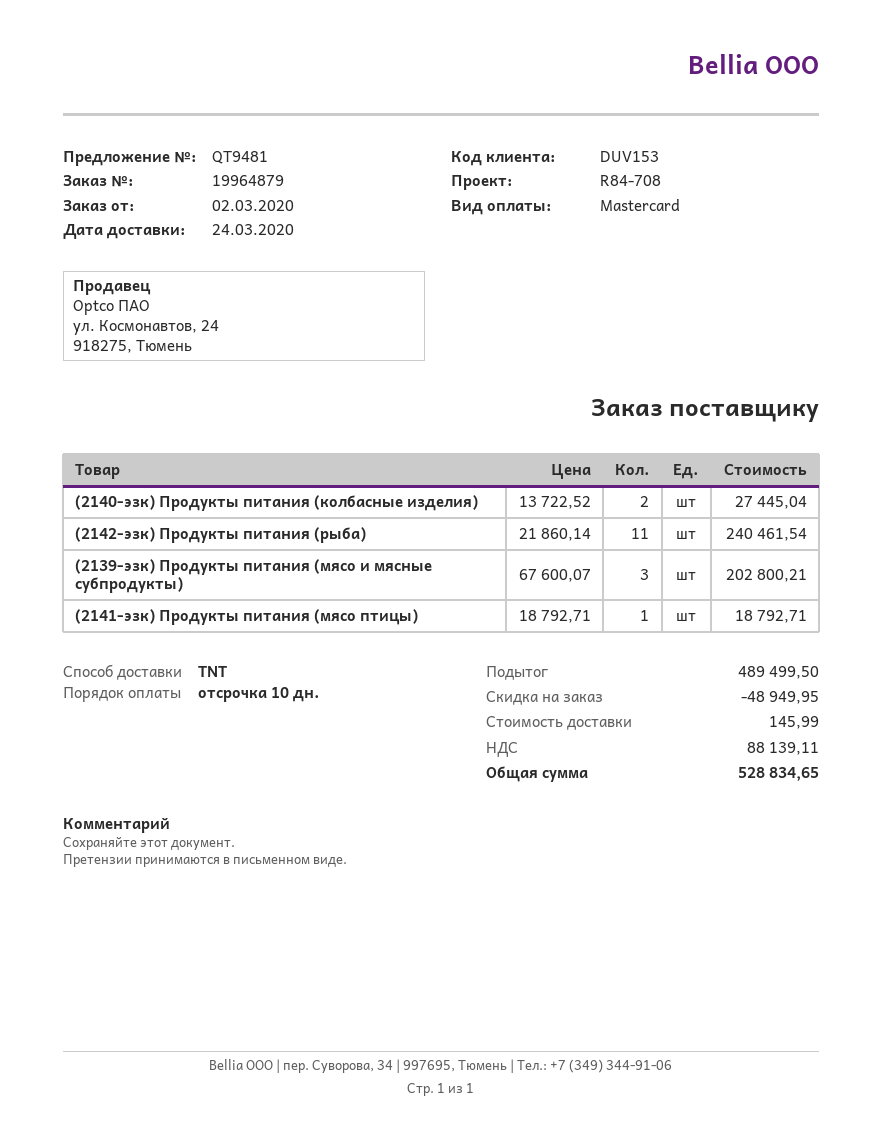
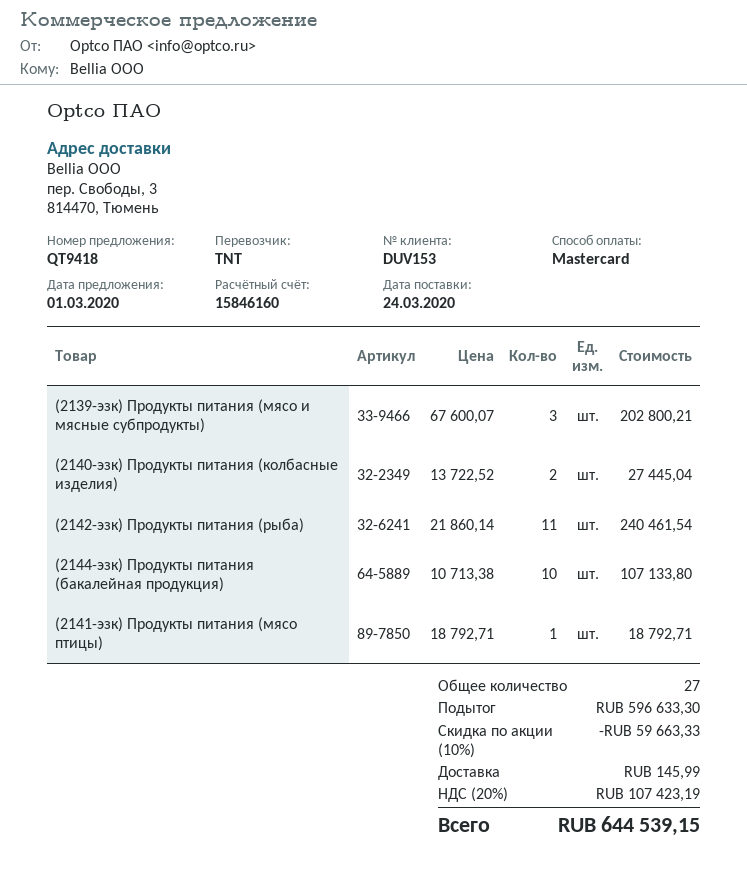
quote number: QT9481 -> QT9418
(2144-эзк) Продукты питания (бакалейная продукция): none -> 10 x 10713.38 = 107133.80
subtotal: 489499.50 -> 596633.30
discount: 48949.95 -> 59663.33
tax: 88139.11 -> 107423.19
total: 528834.65 -> 644539.15

